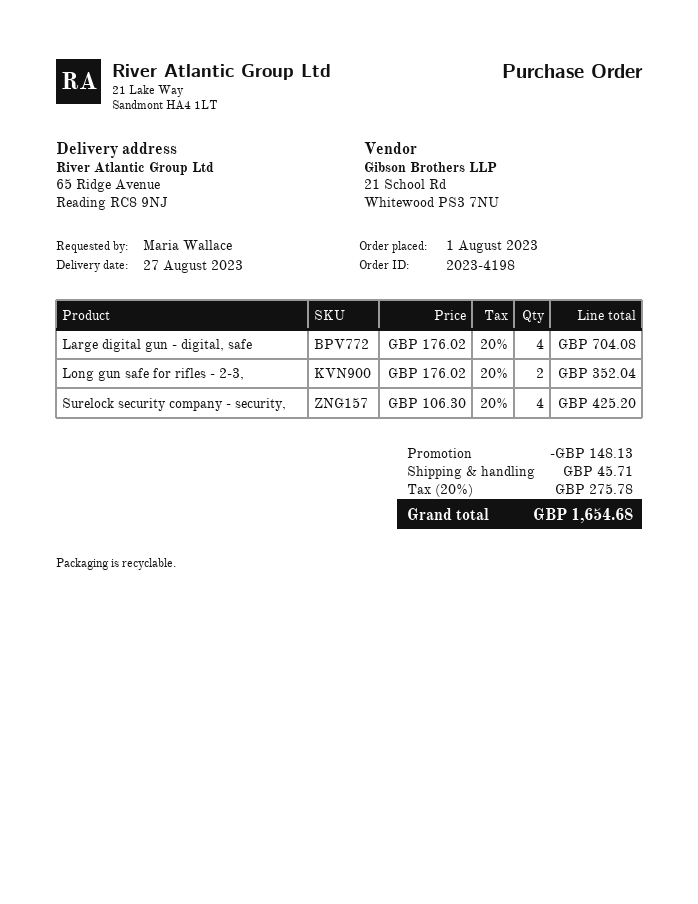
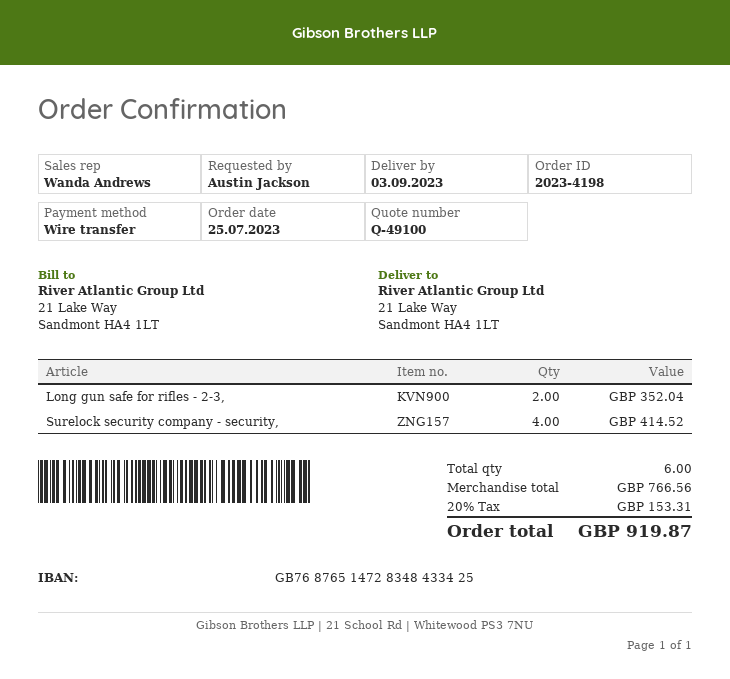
order date: 2023-08-01 -> 2023-07-25
delivery date: 2023-08-27 -> 2023-09-03
ordered by: Maria Wallace -> Austin Jackson
ship to: 65 Ridge Avenue, Reading RC8 9NJ -> 21 Lake Way, Sandmont HA4 1LT
Large digital gun - digital, safe: 4 for 704.08 -> none
Surelock security company - security,: 4 for 425.20 -> 4 for 414.52
discount: 148.13 -> none
shipping: 45.71 -> none
tax: 20% = 275.78 -> 20% = 153.31
total: 1654.68 -> 919.87

